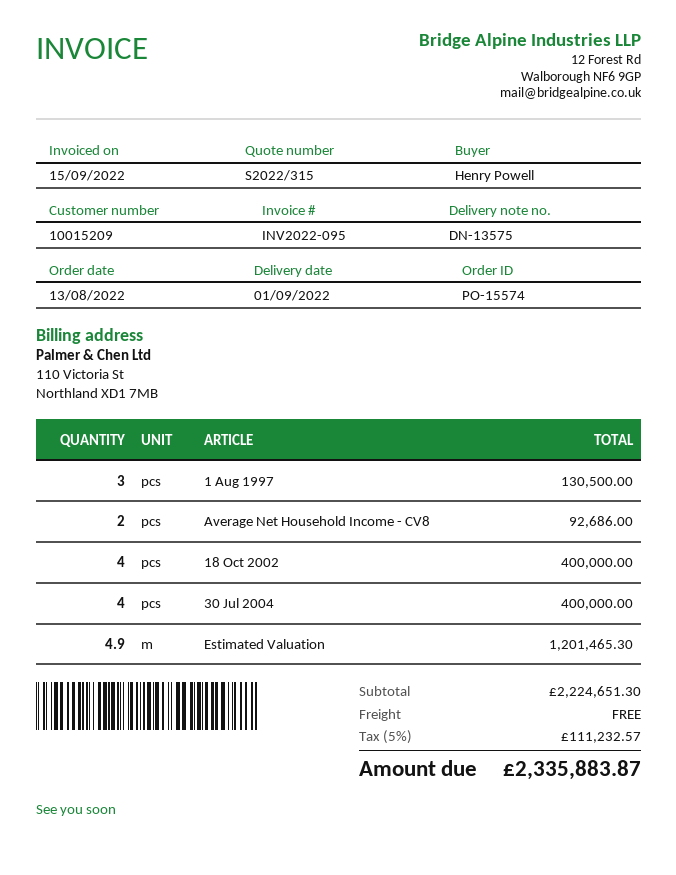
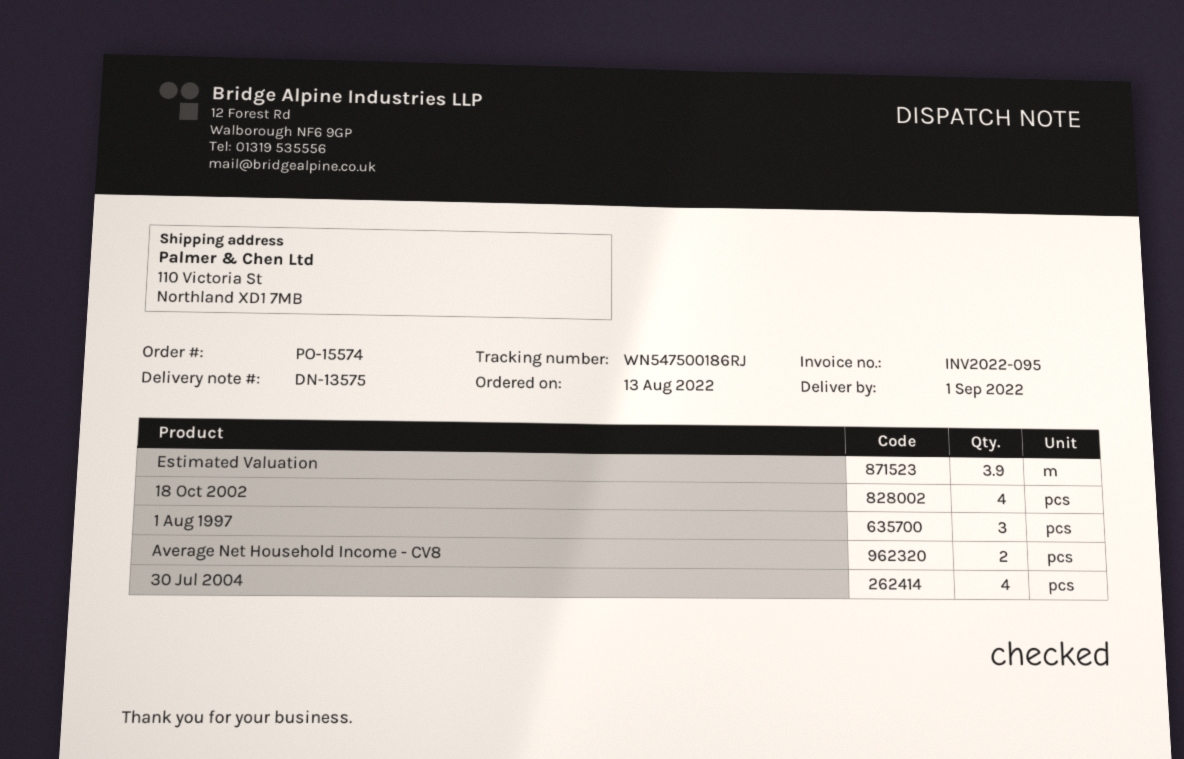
Estimated Valuation: 4.9 -> 3.9

